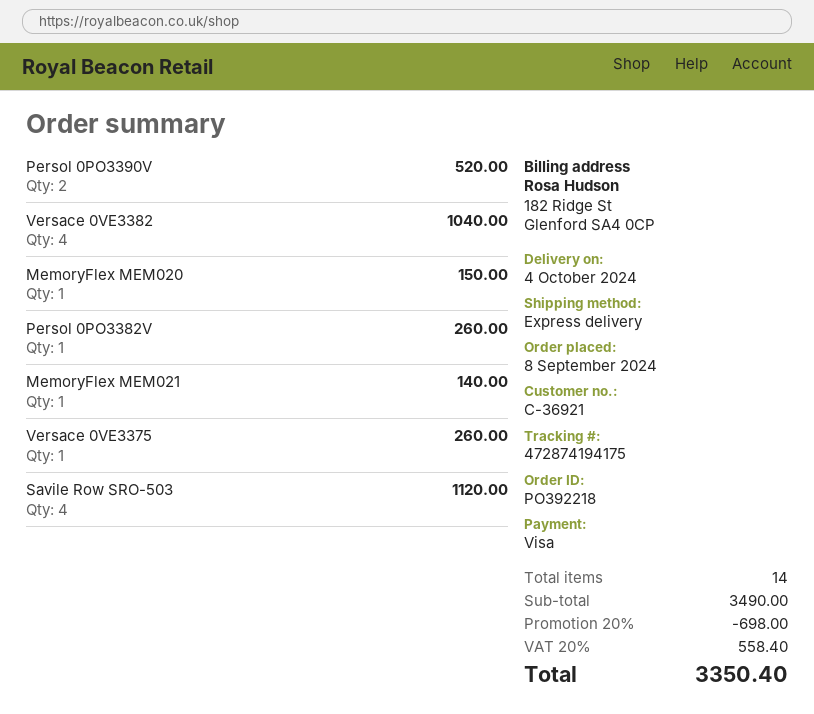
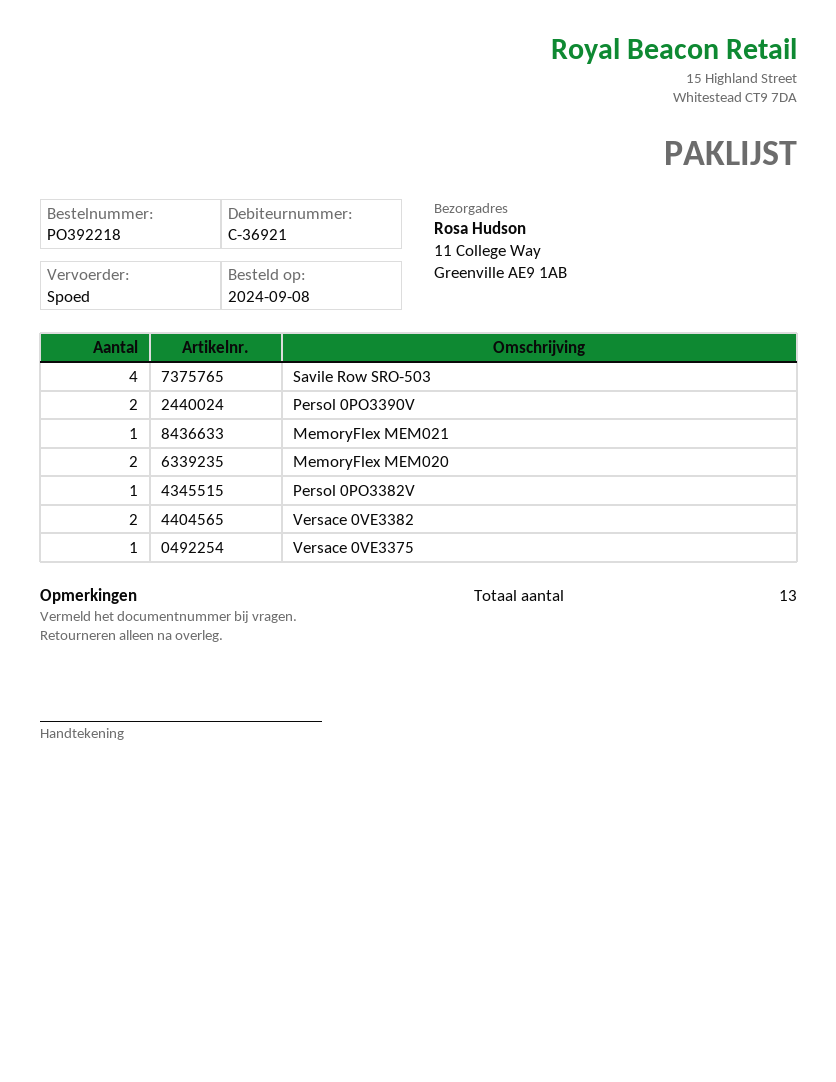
Versace 0VE3382: 4 -> 2
MemoryFlex MEM020: 1 -> 2
total quantity: 14 -> 13

